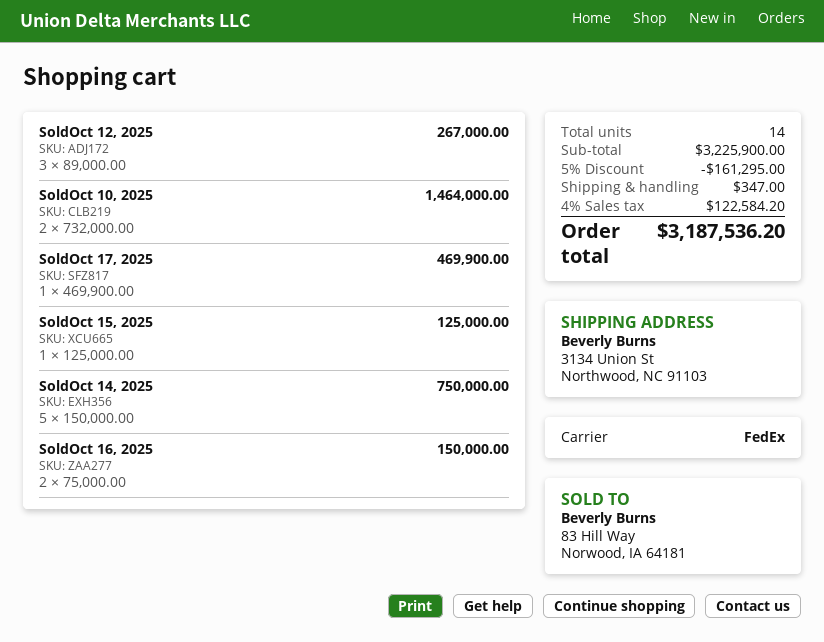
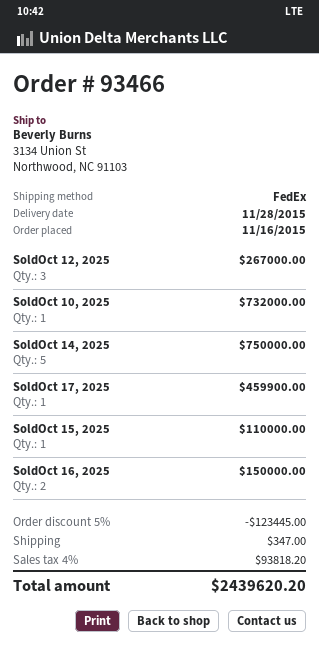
SoldOct 10, 2025: 2 for 1464000.00 -> 1 for 732000.00
SoldOct 17, 2025: 1 for 469900.00 -> 1 for 459900.00
SoldOct 15, 2025: 1 for 125000.00 -> 1 for 110000.00
discount: 5% = 161295.00 -> 5% = 123445.00
tax: 4% = 122584.20 -> 4% = 93818.20
total: 3187536.20 -> 2439620.20

